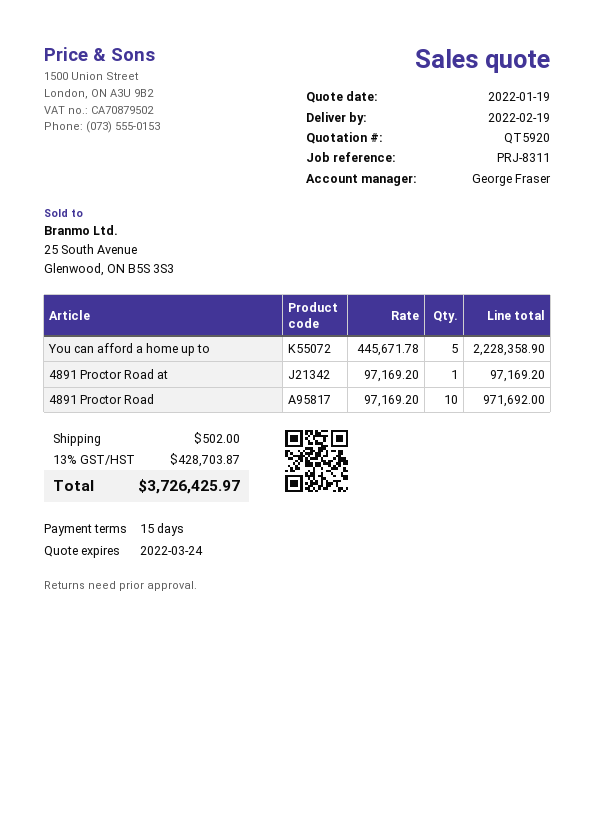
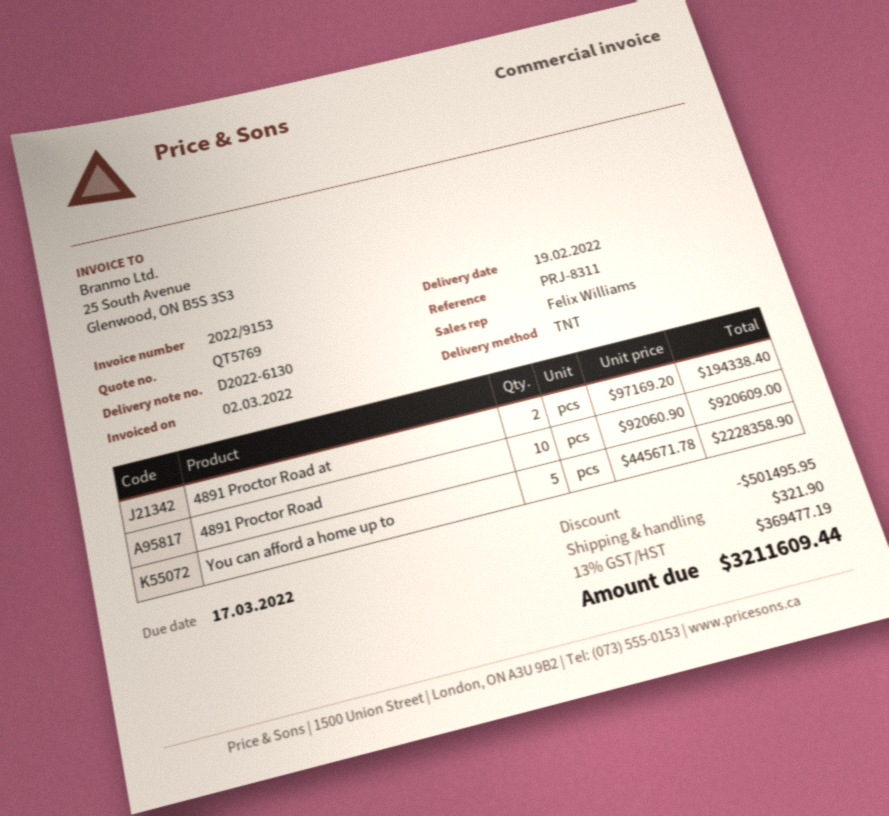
quote number: QT5920 -> QT5769
sales rep: George Fraser -> Felix Williams
4891 Proctor Road at: 1 x 97169.20 = 97169.20 -> 2 x 97169.20 = 194338.40
4891 Proctor Road: 10 x 97169.20 = 971692.00 -> 10 x 92060.90 = 920609.00
discount: none -> 501495.95
shipping: 502.00 -> 321.90
tax: 13% = 428703.87 -> 13% = 369477.19
total: 3726425.97 -> 3211609.44

